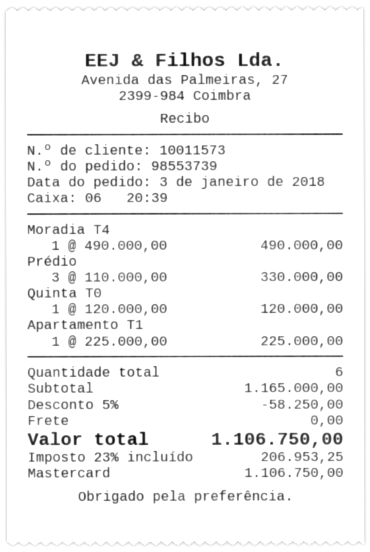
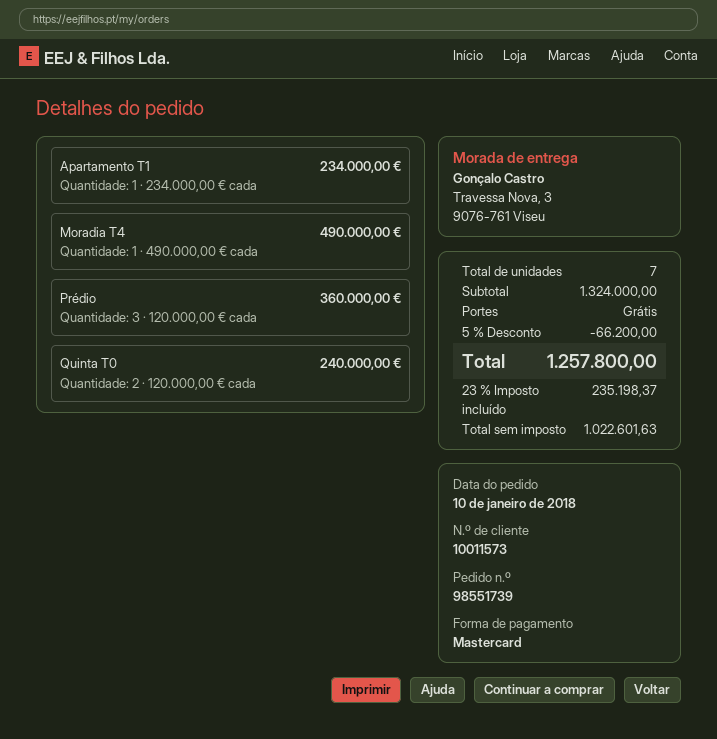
order number: 98553739 -> 98551739
order date: 2018-01-03 -> 2018-01-10
Prédio: 3 x 110000.00 = 330000.00 -> 3 x 120000.00 = 360000.00
Quinta T0: 1 x 120000.00 = 120000.00 -> 2 x 120000.00 = 240000.00
Apartamento T1: 1 x 225000.00 = 225000.00 -> 1 x 234000.00 = 234000.00
total quantity: 6 -> 7
subtotal: 1165000.00 -> 1324000.00
discount: 5% = 58250.00 -> 5% = 66200.00
tax: 23% = 206953.25 -> 23% = 235198.37
total: 1106750.00 -> 1257800.00

